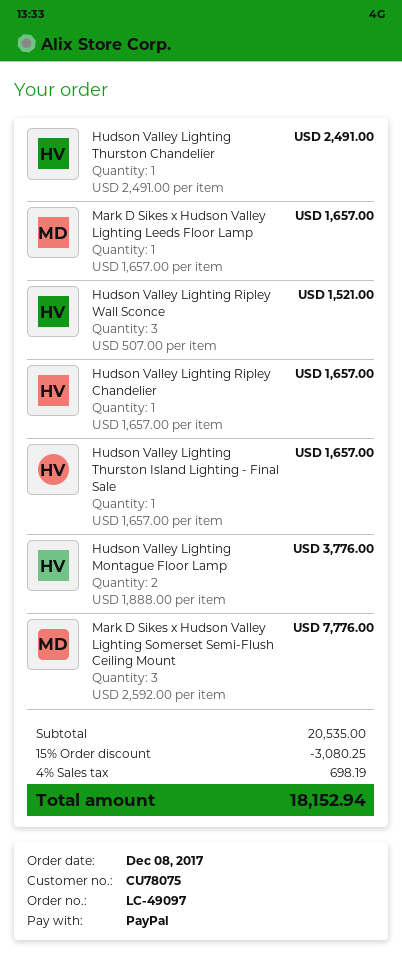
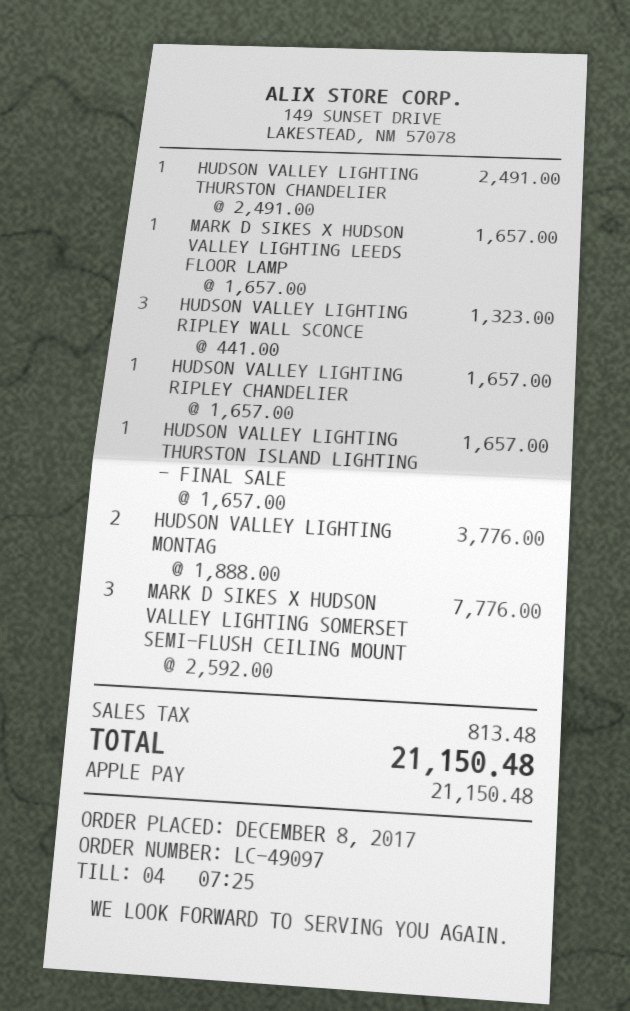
payment method: PayPal -> Apple Pay
Hudson Valley Lighting Ripley Wall Sconce: 3 x 507.00 = 1521.00 -> 3 x 441.00 = 1323.00
discount: 15% = 3080.25 -> none
tax: 698.19 -> 813.48
total: 18152.94 -> 21150.48

